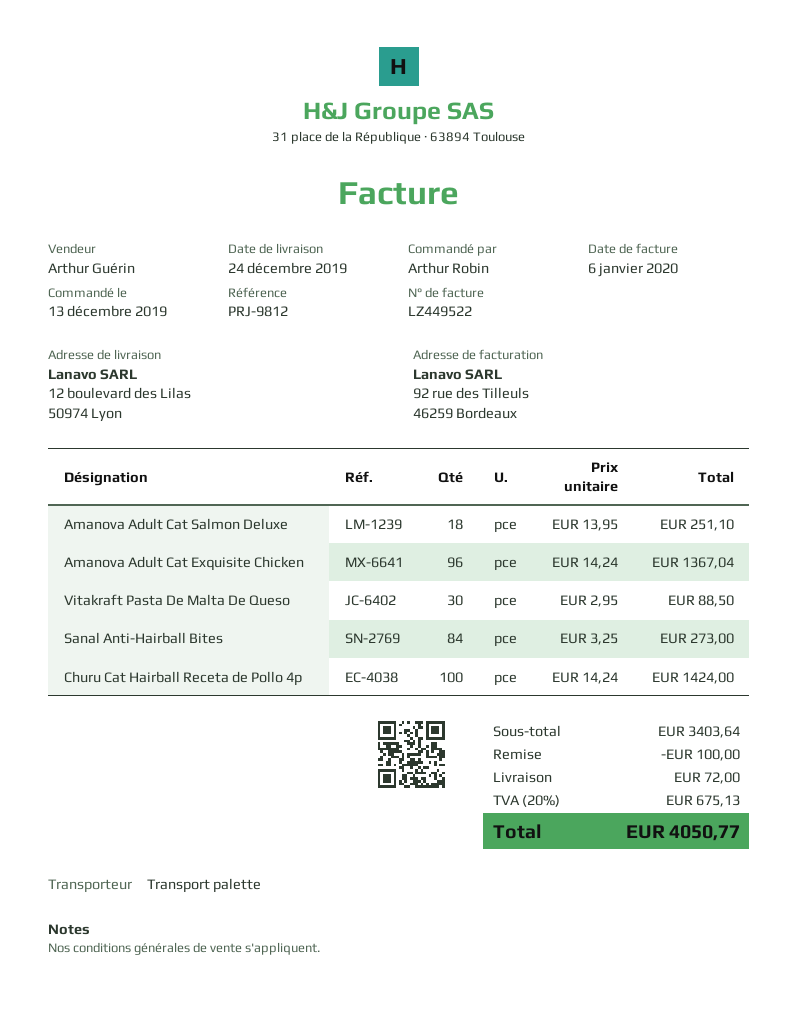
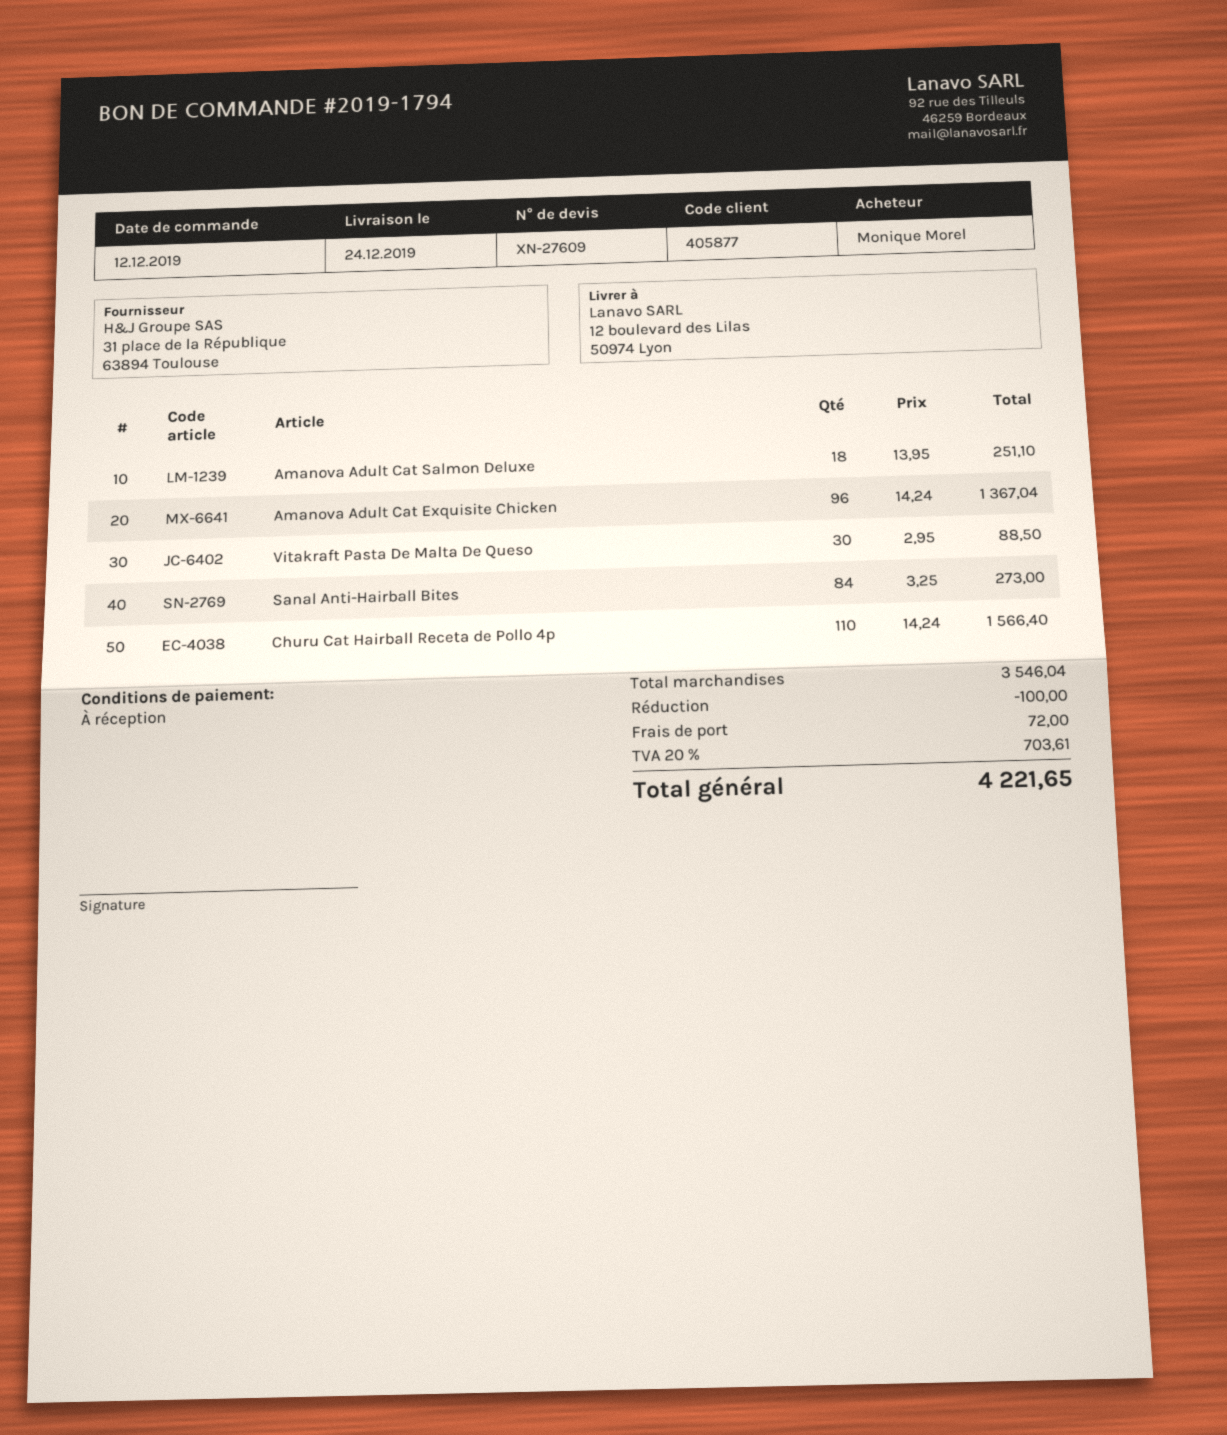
order date: 2019-12-13 -> 2019-12-12
ordered by: Arthur Robin -> Monique Morel
Churu Cat Hairball Receta de Pollo 4p: 100 x 14.24 = 1424.00 -> 110 x 14.24 = 1566.40
subtotal: 3403.64 -> 3546.04
tax: 20% = 675.13 -> 20% = 703.61
total: 4050.77 -> 4221.65

